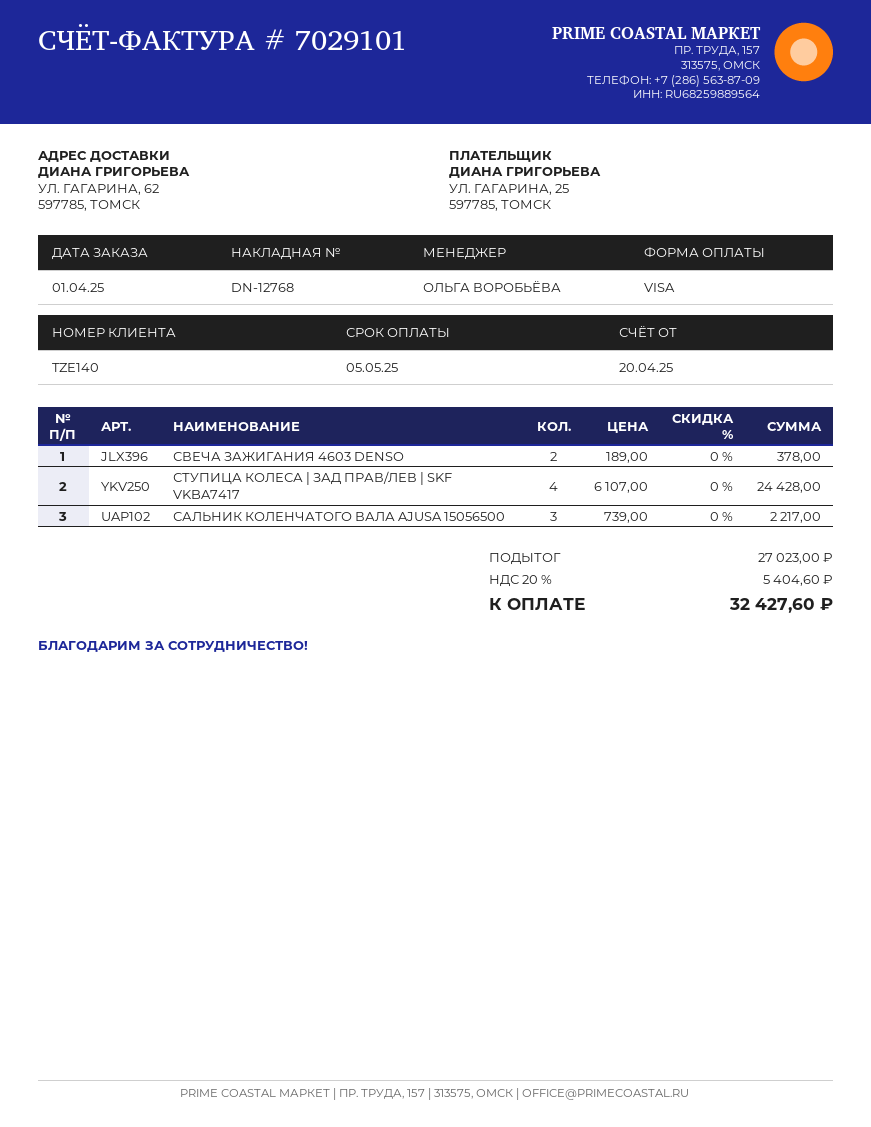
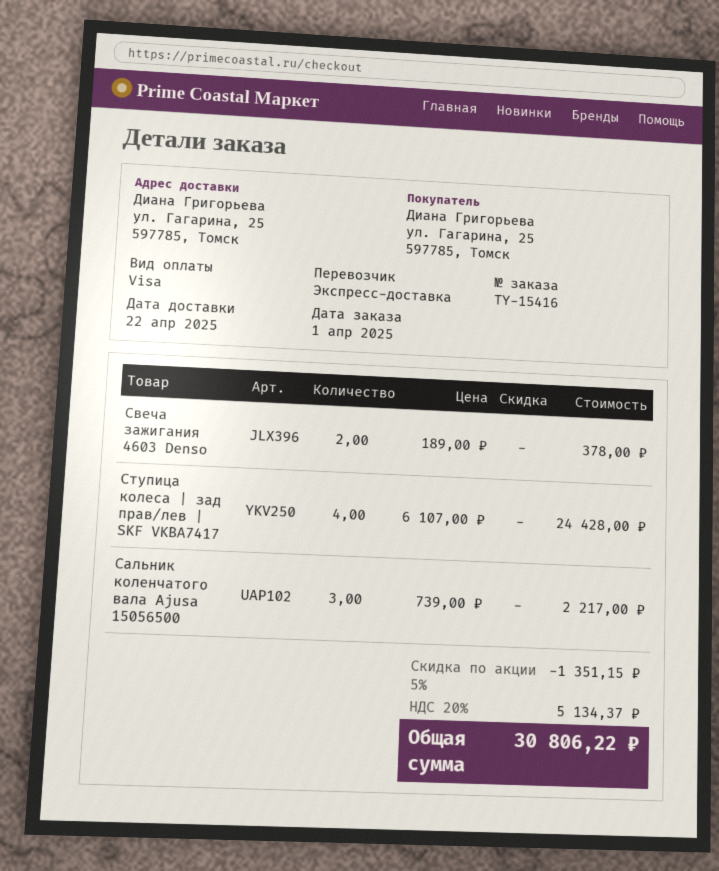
ship to: УЛ. ГАГАРИНА, 62, 597785, ТОМСК -> ул. Гагарина, 25, 597785, Томск
discount: none -> 5% = 1351.15
tax: 20% = 5404.60 -> 20% = 5134.37
total: 32427.60 -> 30806.22

